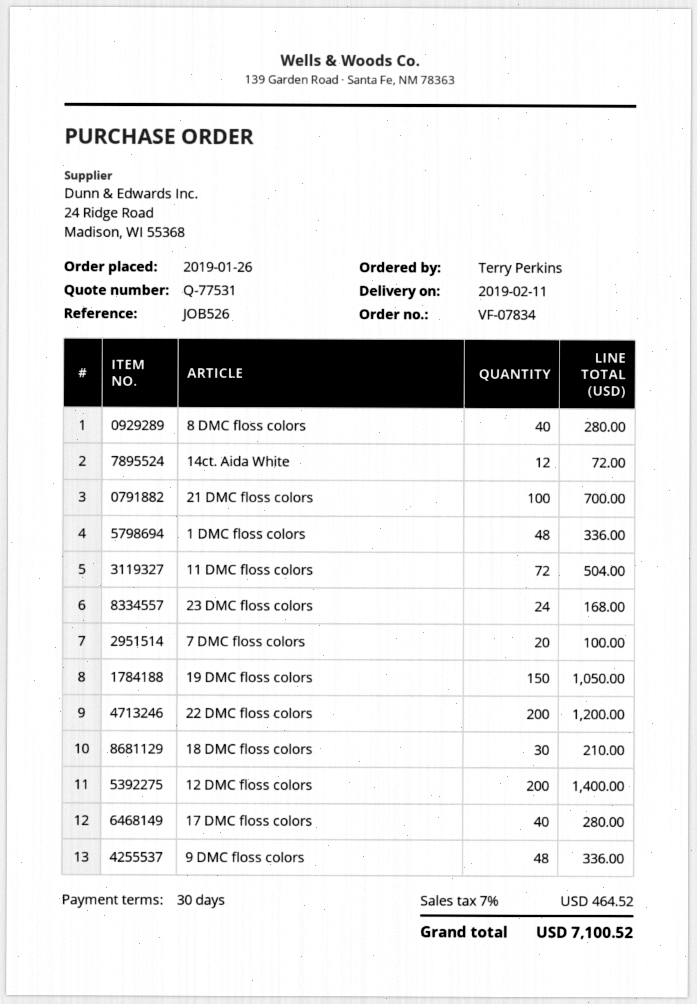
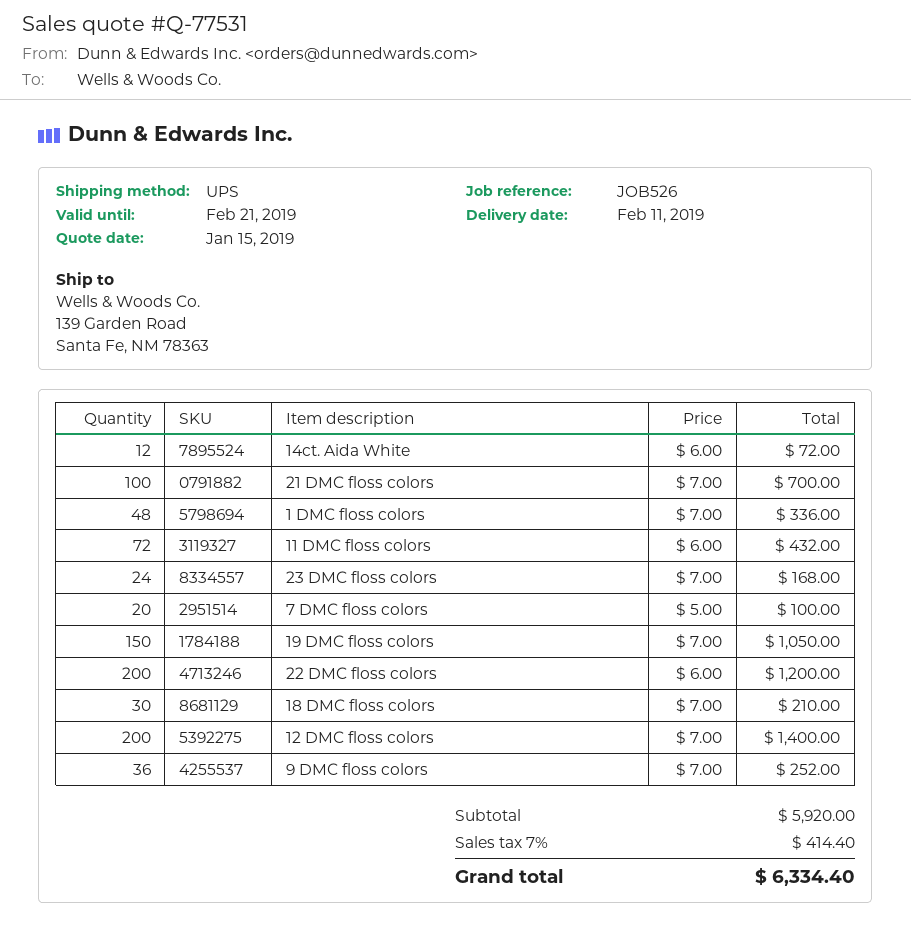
8 DMC floss colors: 40 for 280.00 -> none
11 DMC floss colors: 72 for 504.00 -> 72 for 432.00
17 DMC floss colors: 40 for 280.00 -> none
9 DMC floss colors: 48 for 336.00 -> 36 for 252.00
tax: 7% = 464.52 -> 7% = 414.40
total: 7100.52 -> 6334.40

